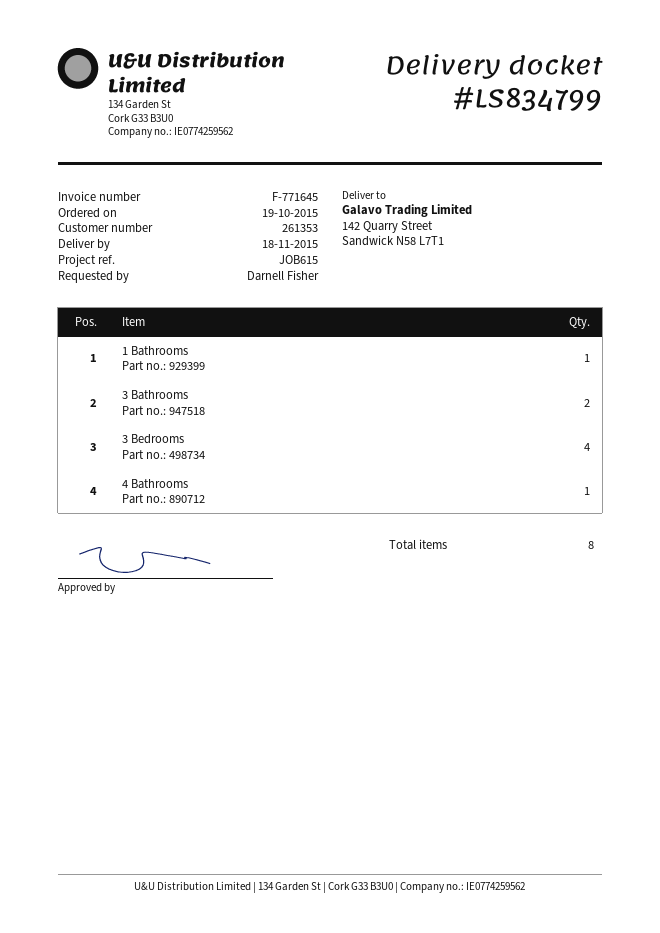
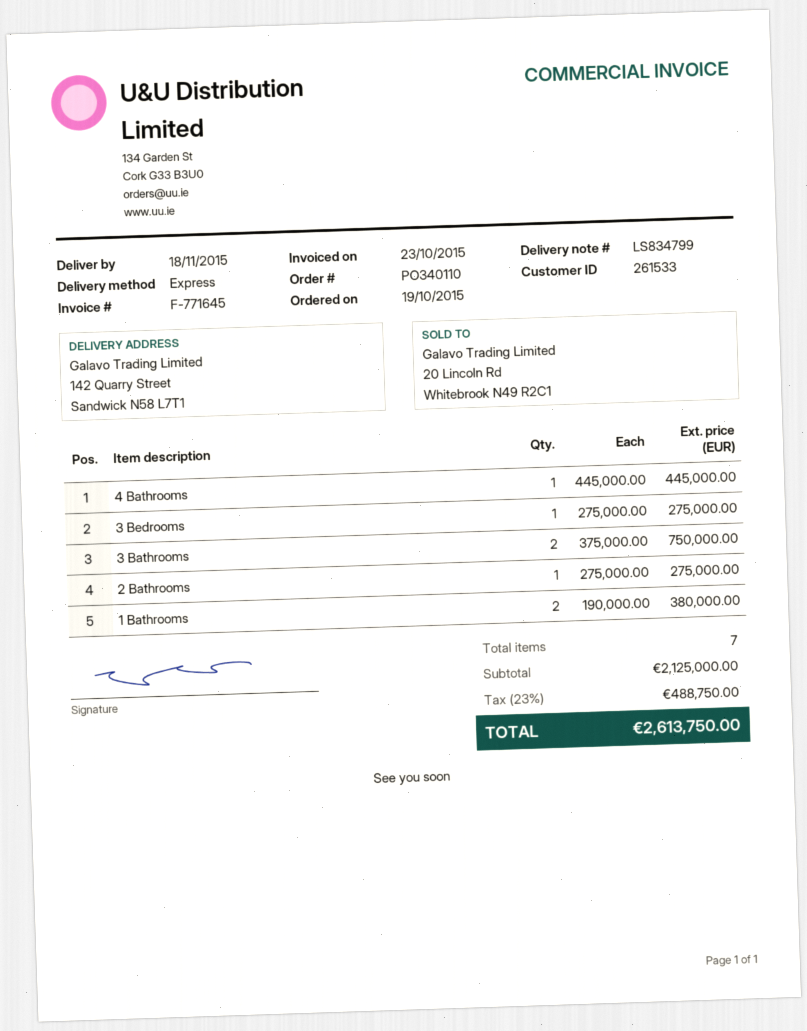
customer number: 261353 -> 261533
1 Bathrooms: 1 -> 2
3 Bedrooms: 4 -> 1
2 Bathrooms: none -> 1
total quantity: 8 -> 7

